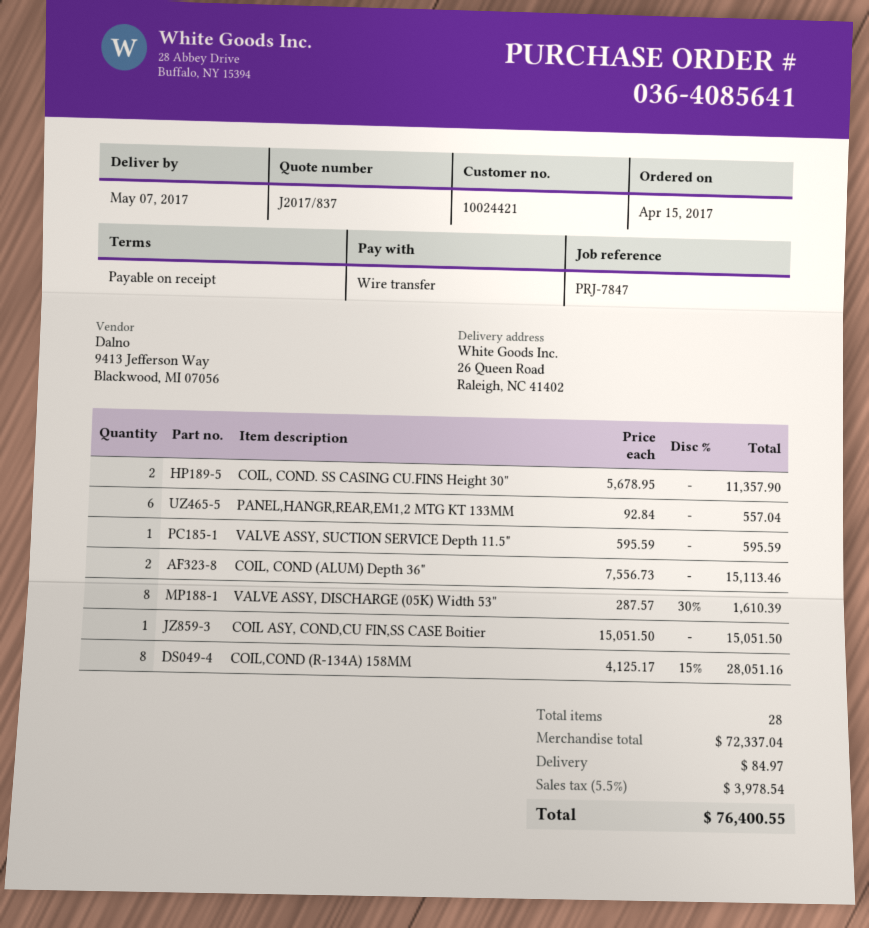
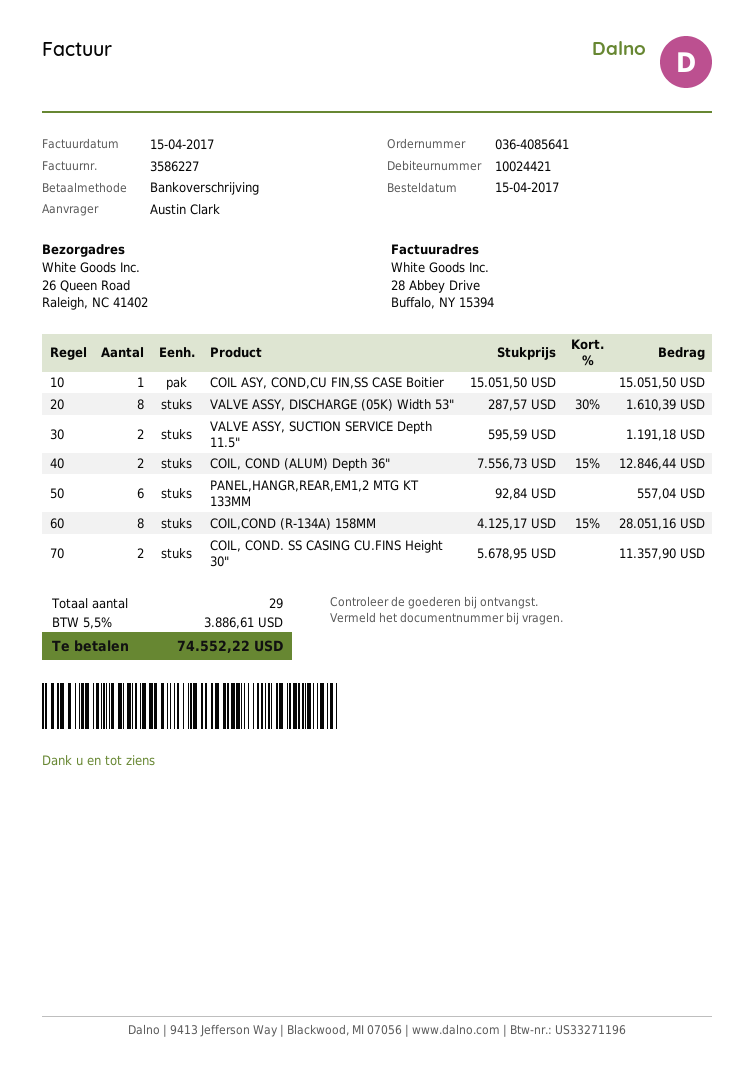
VALVE ASSY, SUCTION SERVICE Depth 11.5": 1 x 595.59 = 595.59 -> 2 x 595.59 = 1191.18
COIL, COND (ALUM) Depth 36": 2 x 7556.73 = 15113.46 -> 2 x 7556.73 - 15% = 12846.44
total quantity: 28 -> 29
shipping: 84.97 -> none
tax: 5.5% = 3978.54 -> 5.5% = 3886.61
total: 76400.55 -> 74552.22

